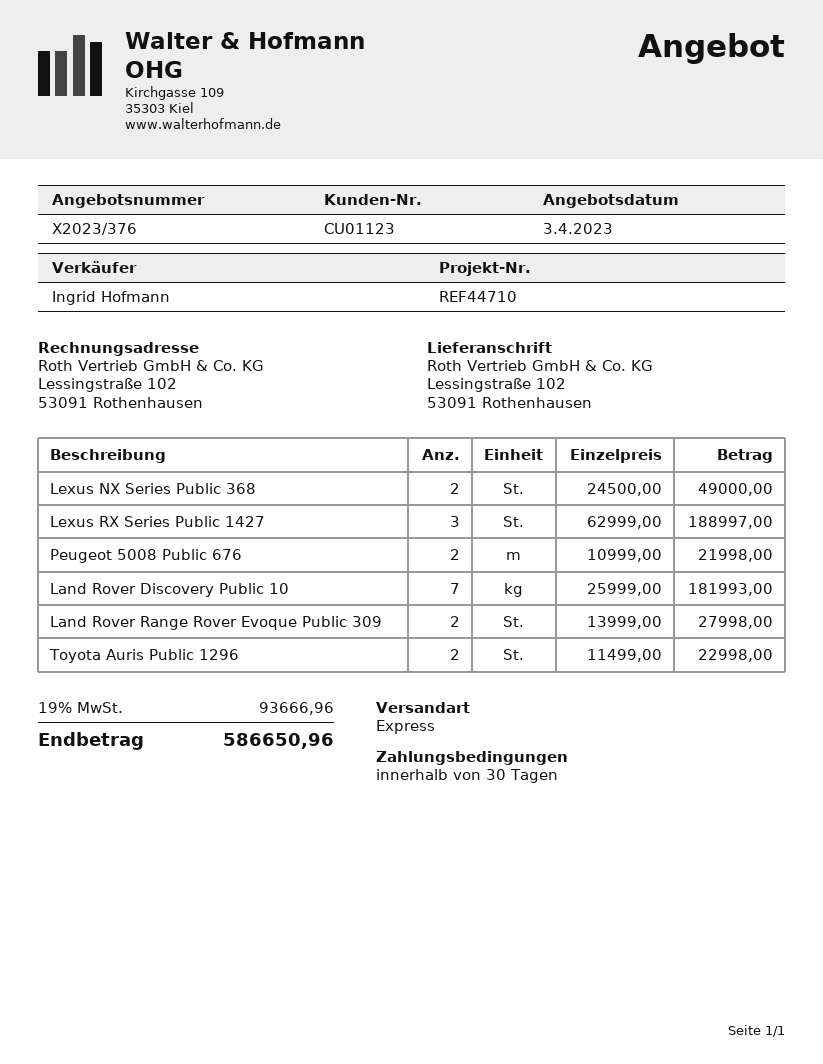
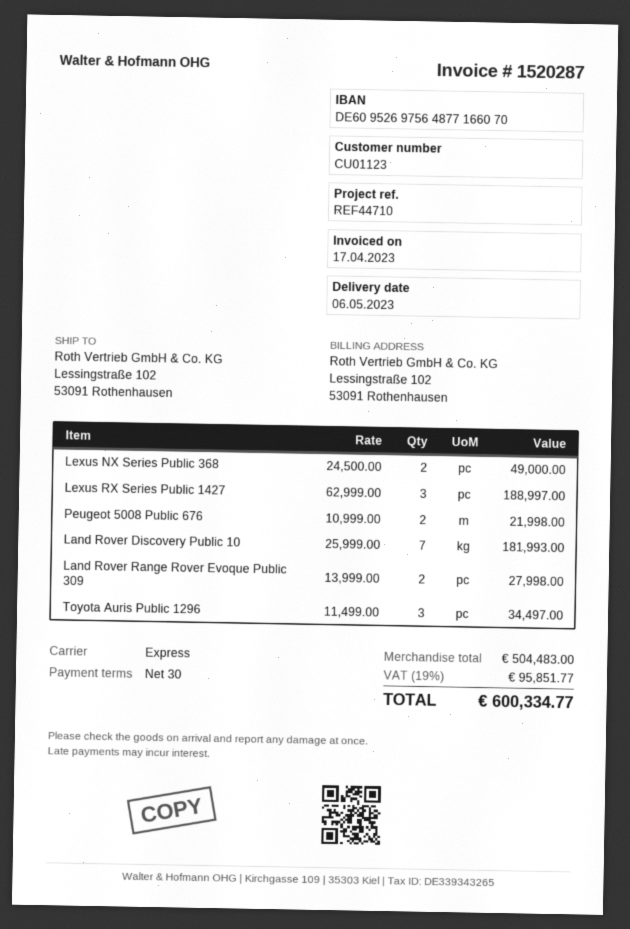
Toyota Auris Public 1296: 2 x 11499.00 = 22998.00 -> 3 x 11499.00 = 34497.00
tax: 19% = 93666.96 -> 19% = 95851.77
total: 586650.96 -> 600334.77

